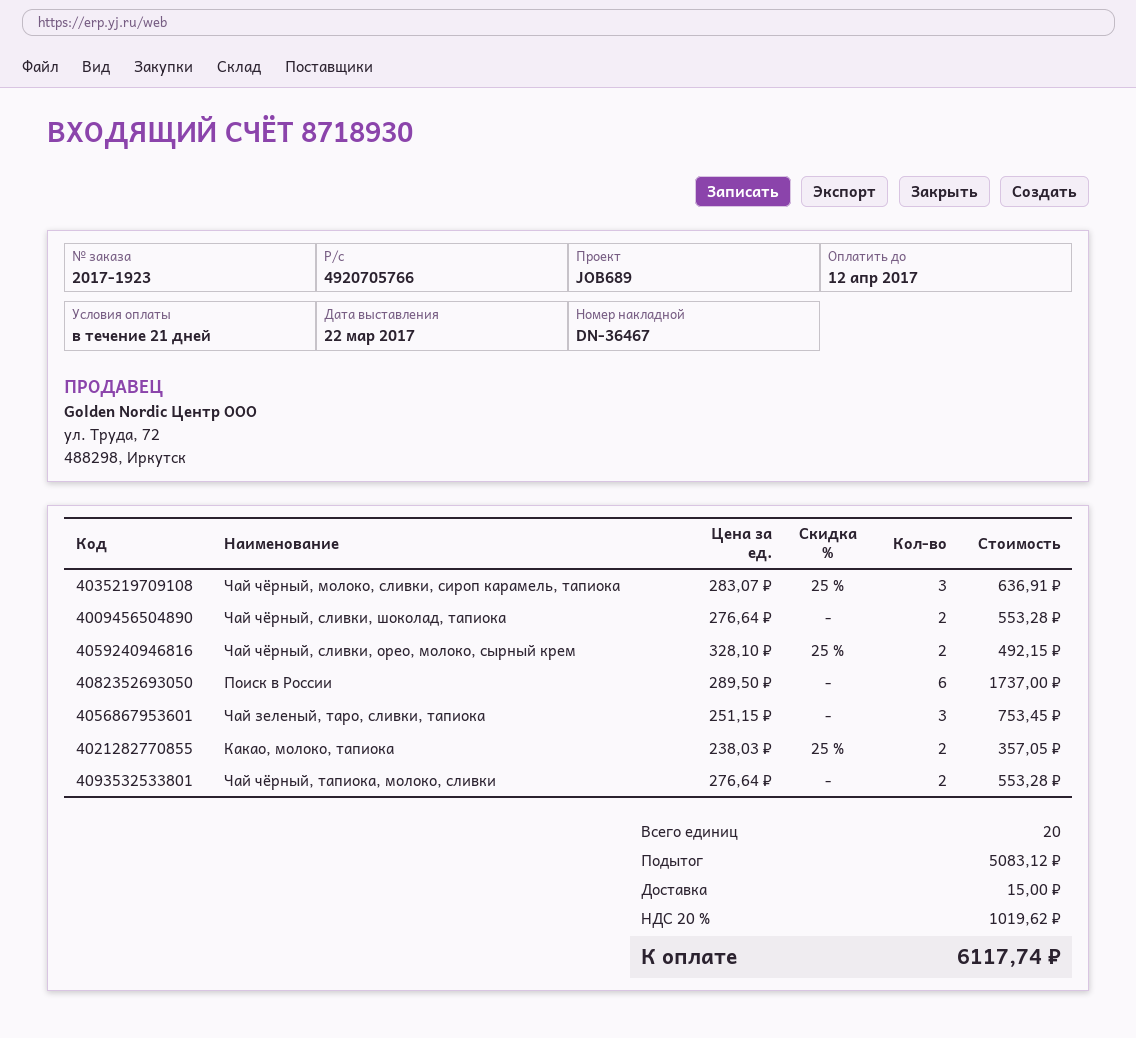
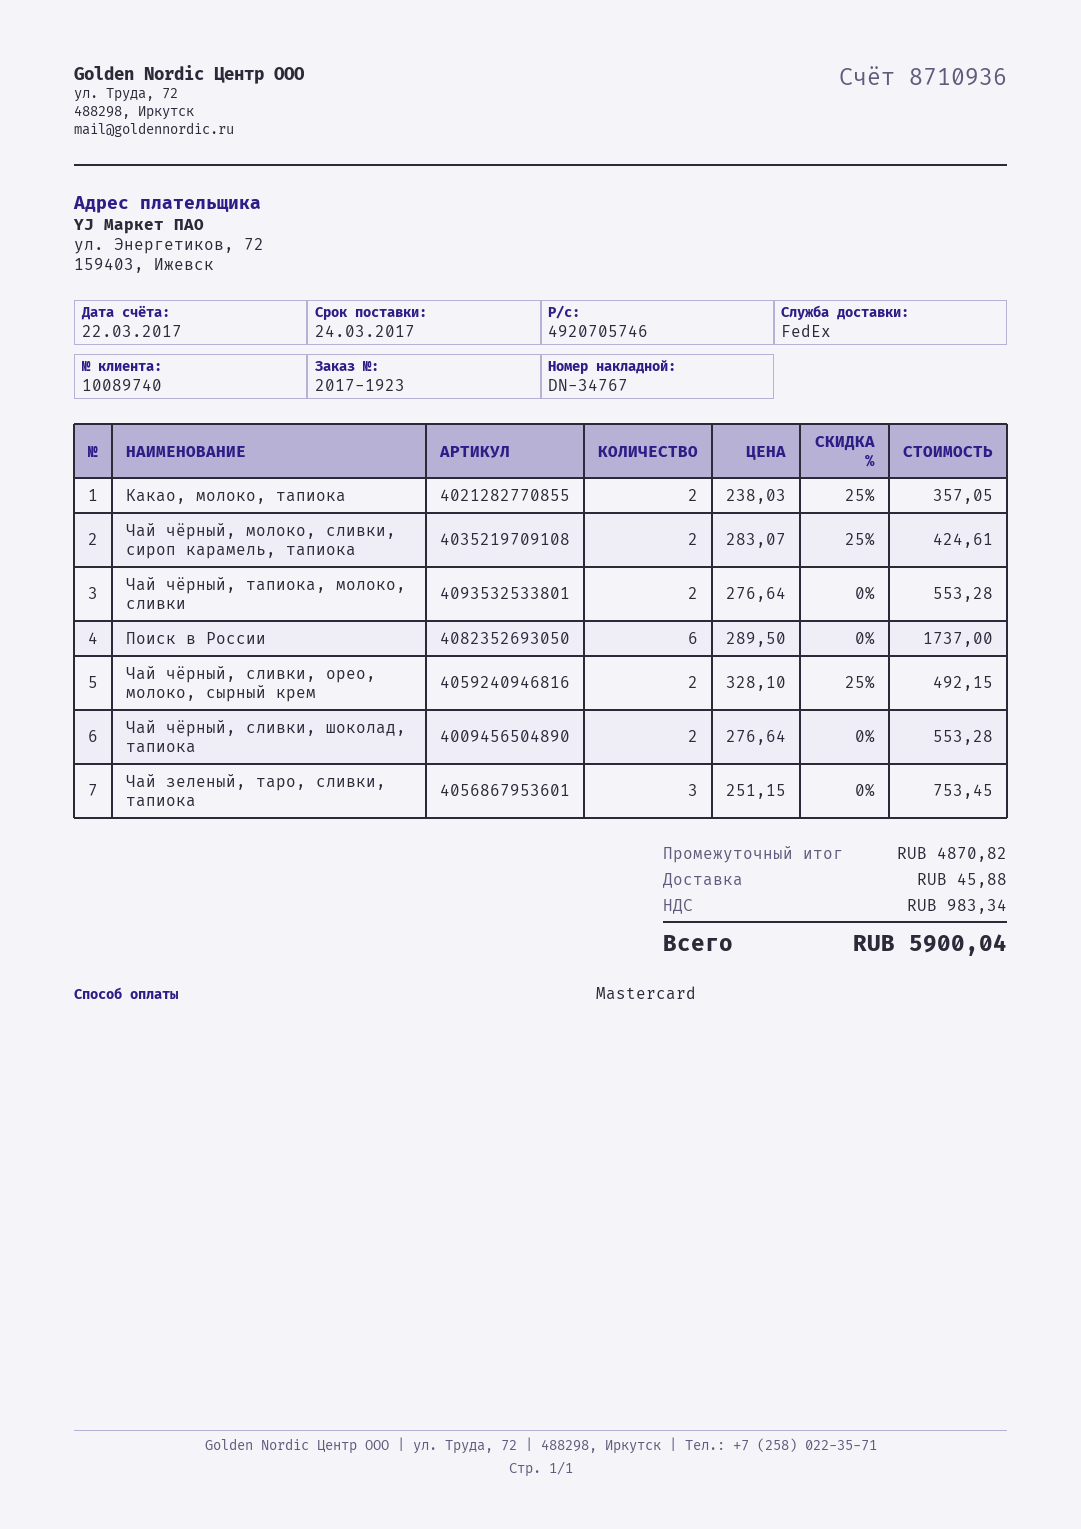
delivery note number: DN-36467 -> DN-34767
invoice number: 8718930 -> 8710936
bank account: 4920705766 -> 4920705746
Чай чёрный, молоко, сливки, сироп карамель, тапиока: 3 x 283.07 - 25% = 636.91 -> 2 x 283.07 - 25% = 424.61
subtotal: 5083.12 -> 4870.82
shipping: 15.00 -> 45.88
tax: 1019.62 -> 983.34
total: 6117.74 -> 5900.04

